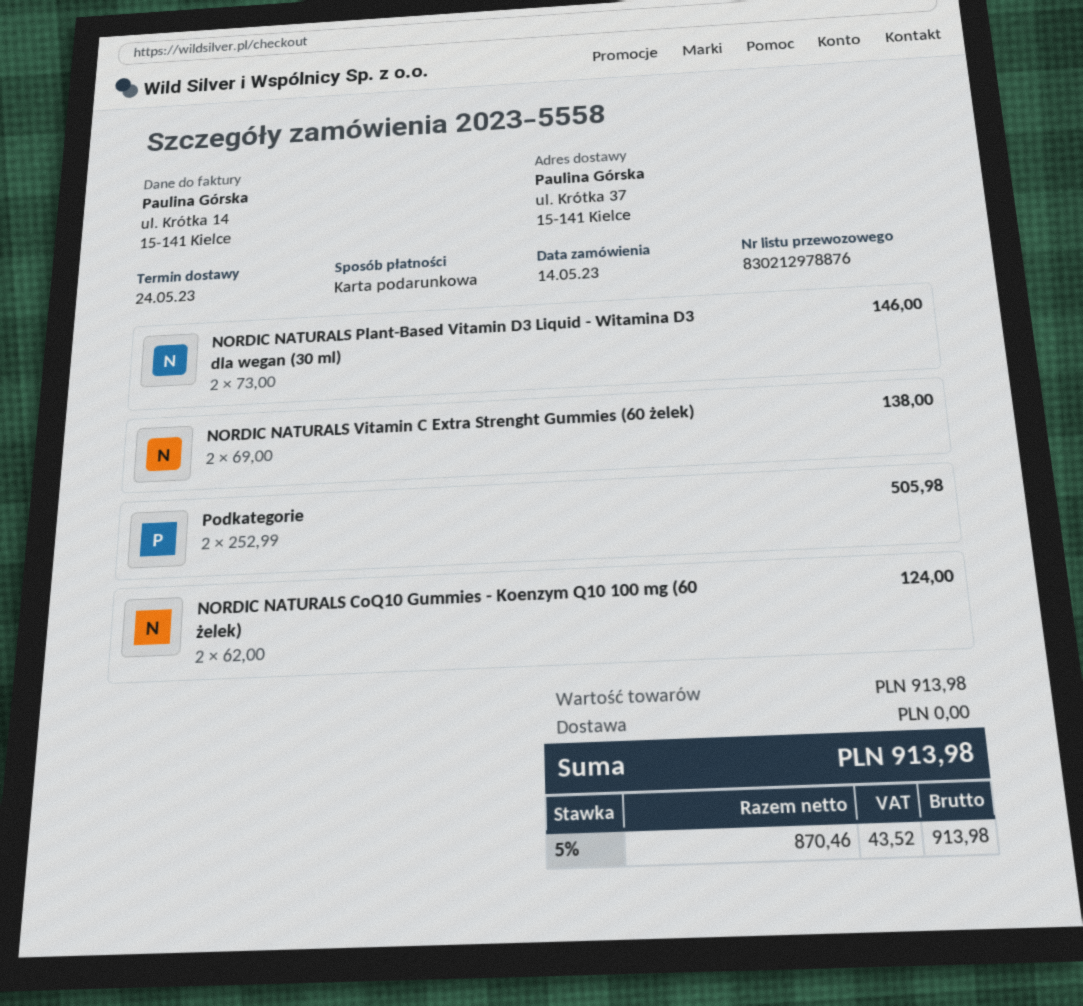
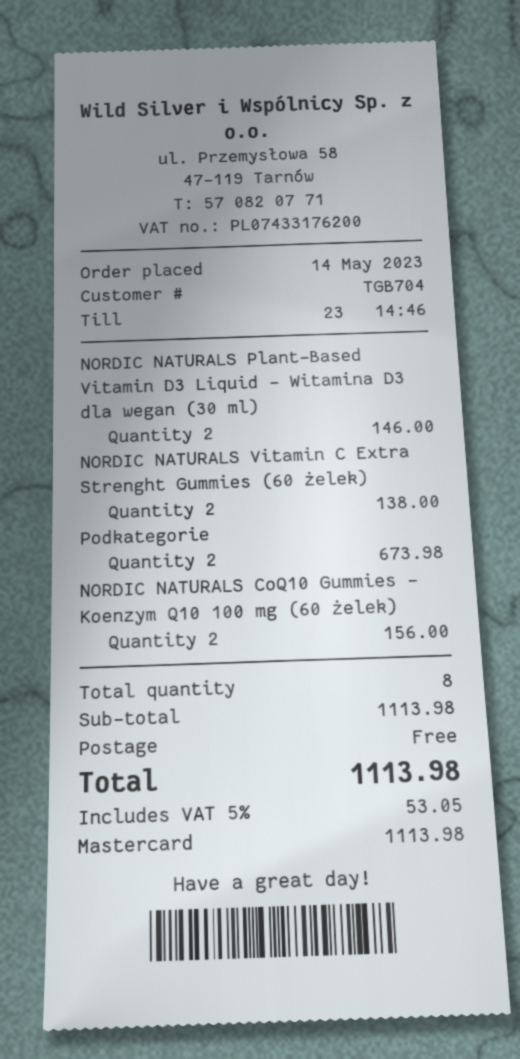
payment method: gift card -> Mastercard
Podkategorie: 2 for 505.98 -> 2 for 673.98
NORDIC NATURALS CoQ10 Gummies - Koenzym Q10 100 mg (60 żelek): 2 for 124.00 -> 2 for 156.00
subtotal: 913.98 -> 1113.98
tax: 5% = 43.52 -> 5% = 53.05
total: 913.98 -> 1113.98

